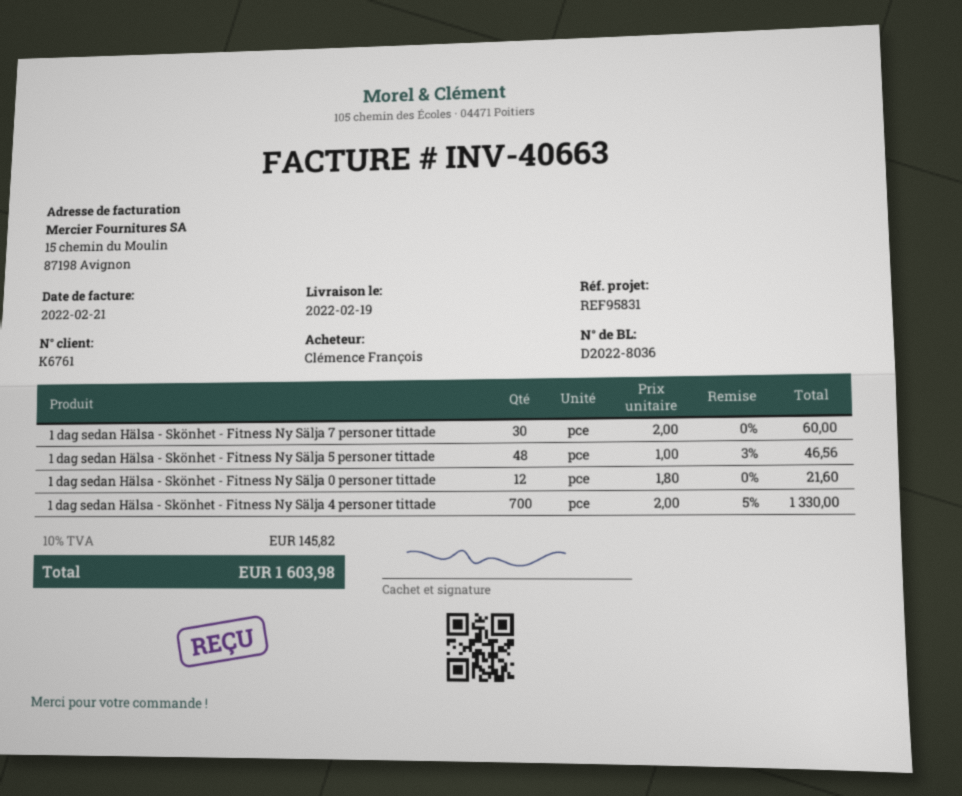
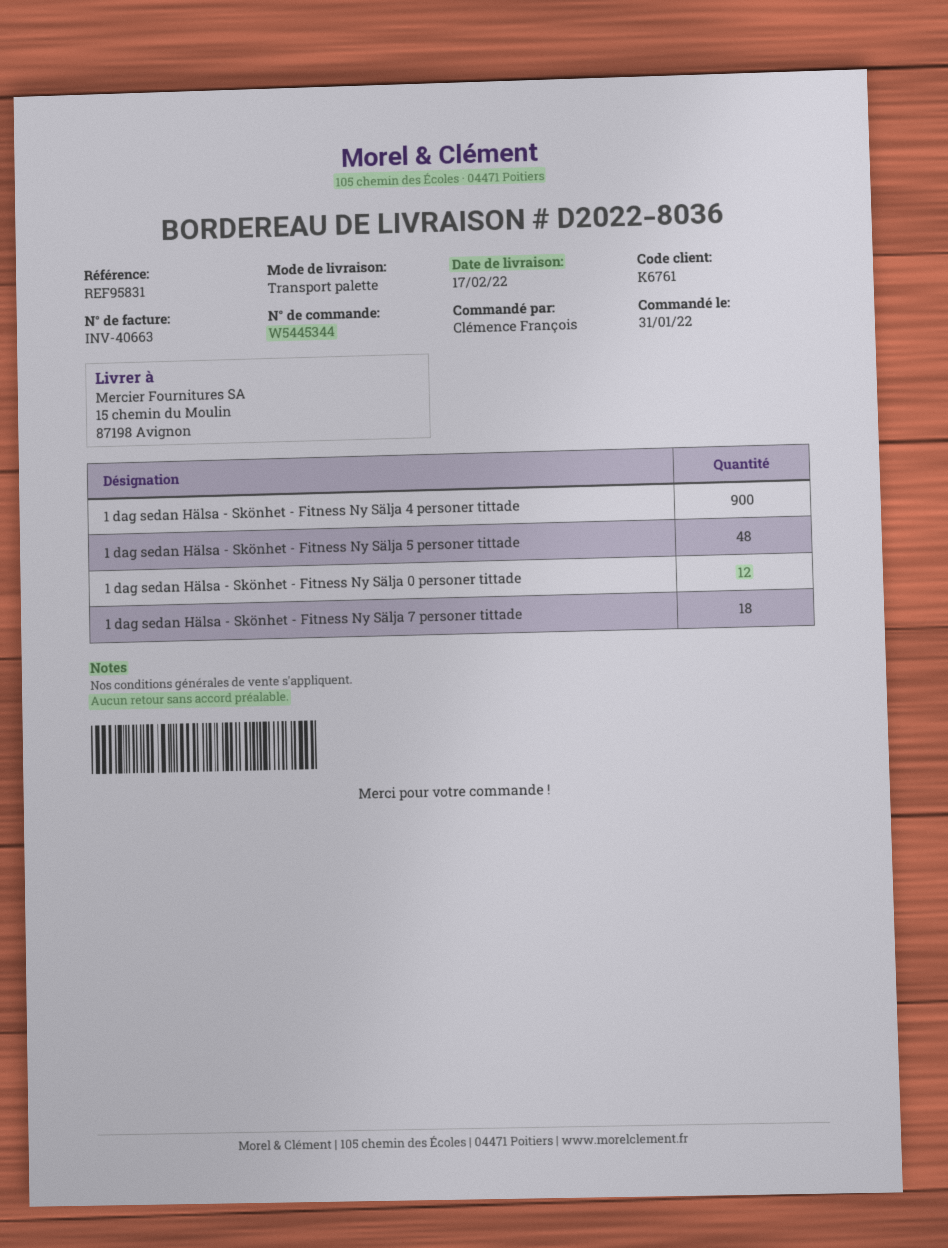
delivery date: 2022-02-19 -> 2022-02-17
1 dag sedan Hälsa - Skönhet - Fitness Ny Sälja 7 personer tittade: 30 -> 18
1 dag sedan Hälsa - Skönhet - Fitness Ny Sälja 4 personer tittade: 700 -> 900

